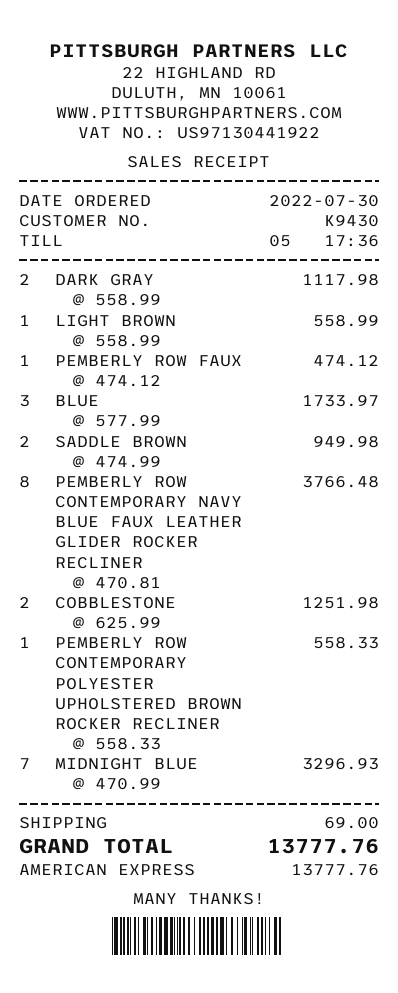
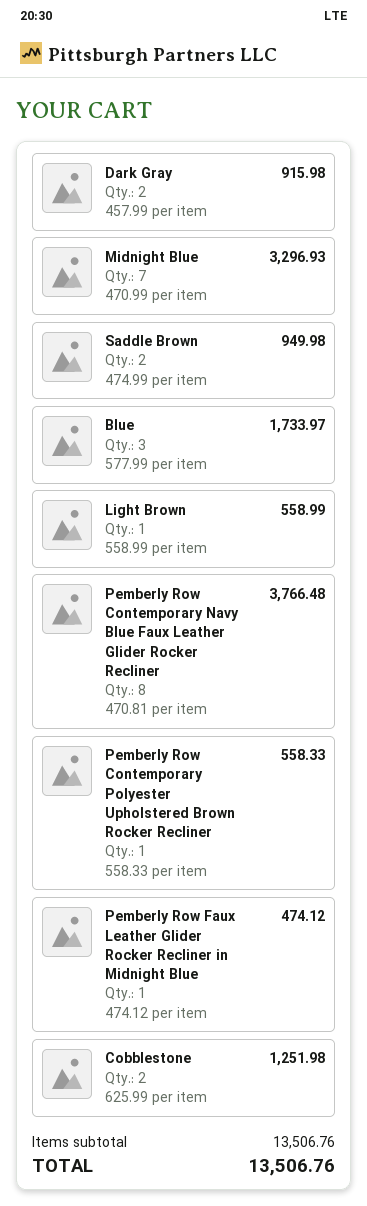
DARK GRAY: 2 x 558.99 = 1117.98 -> 2 x 457.99 = 915.98
shipping: 69.00 -> none
total: 13777.76 -> 13506.76

